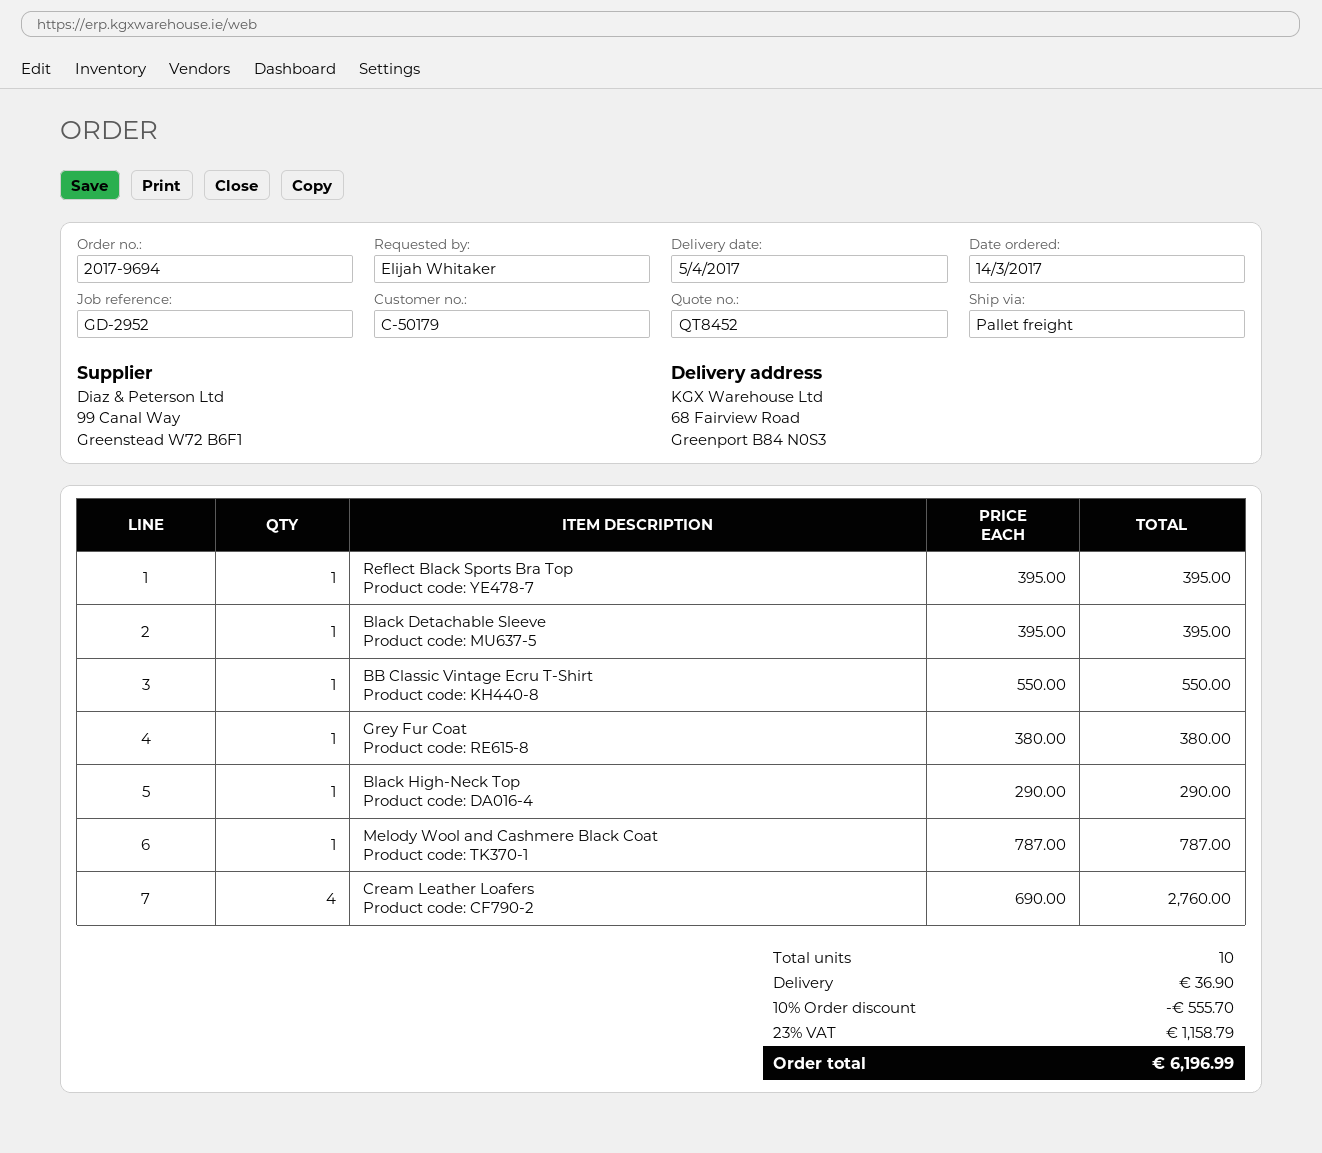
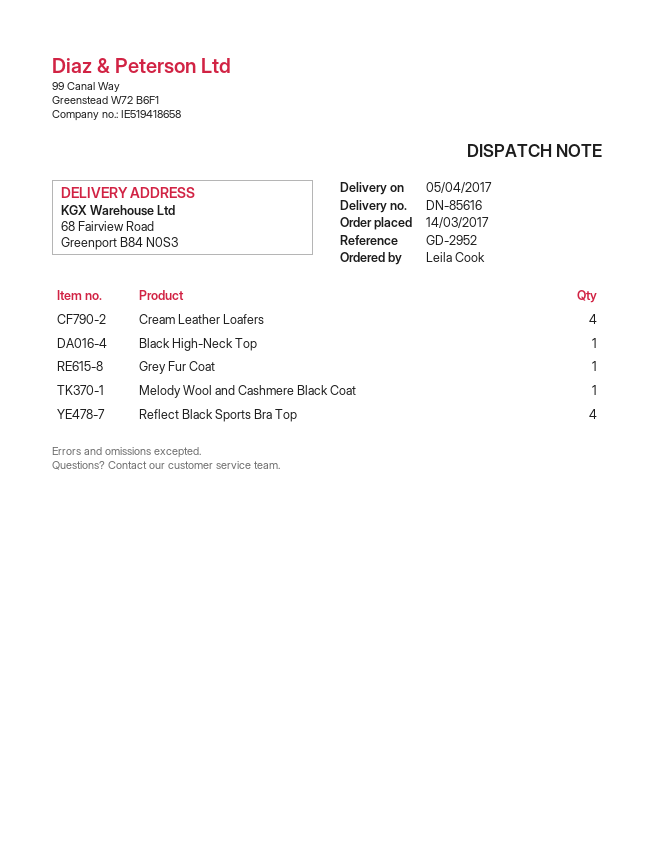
ordered by: Elijah Whitaker -> Leila Cook
Reflect Black Sports Bra Top: 1 -> 4
Black Detachable Sleeve: 1 -> none
BB Classic Vintage Ecru T-Shirt: 1 -> none

